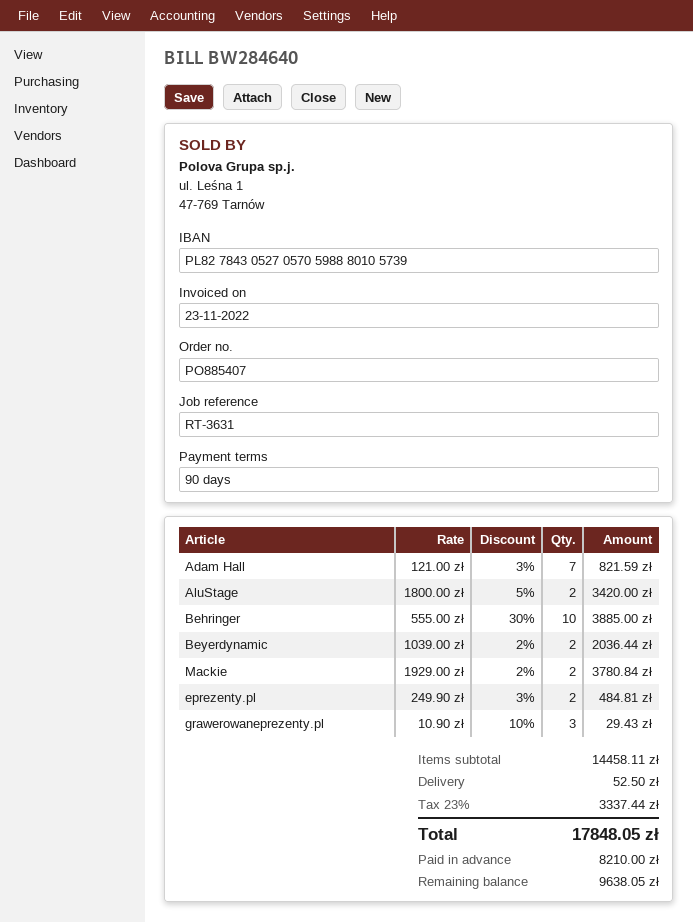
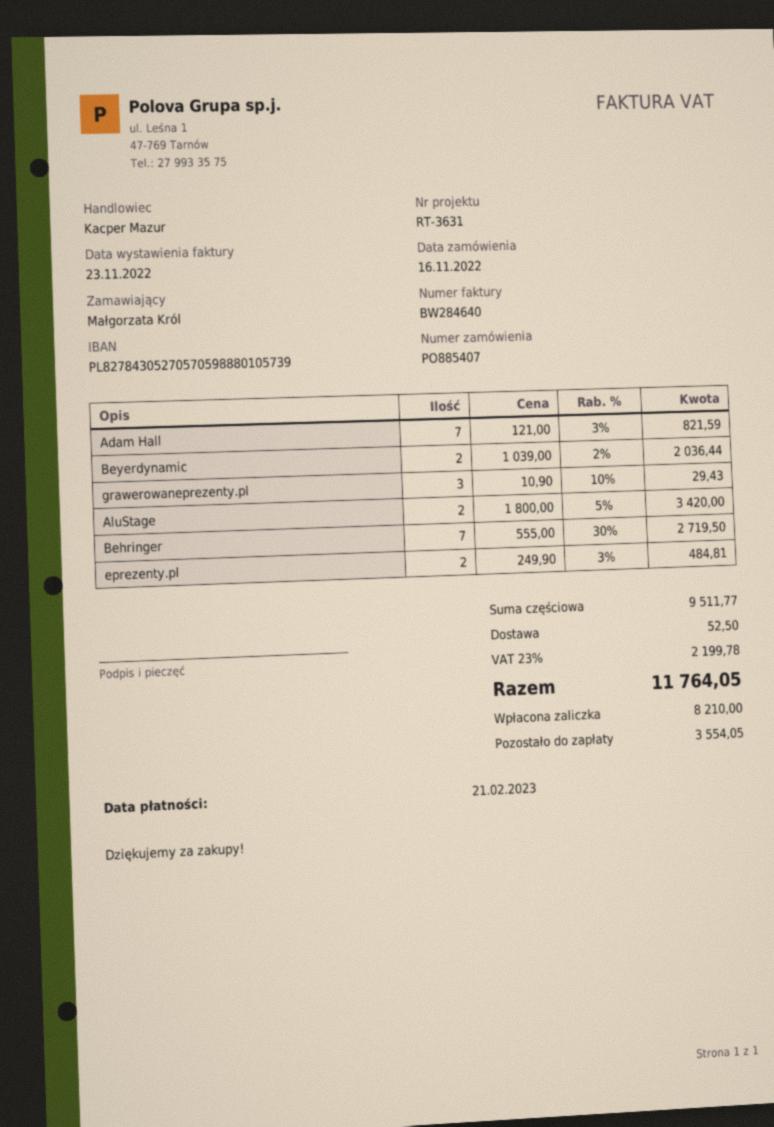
Behringer: 10 x 555.00 - 30% = 3885.00 -> 7 x 555.00 - 30% = 2719.50
Mackie: 2 x 1929.00 - 2% = 3780.84 -> none
subtotal: 14458.11 -> 9511.77
tax: 23% = 3337.44 -> 23% = 2199.78
total: 17848.05 -> 11764.05
balance: 9638.05 -> 3554.05

